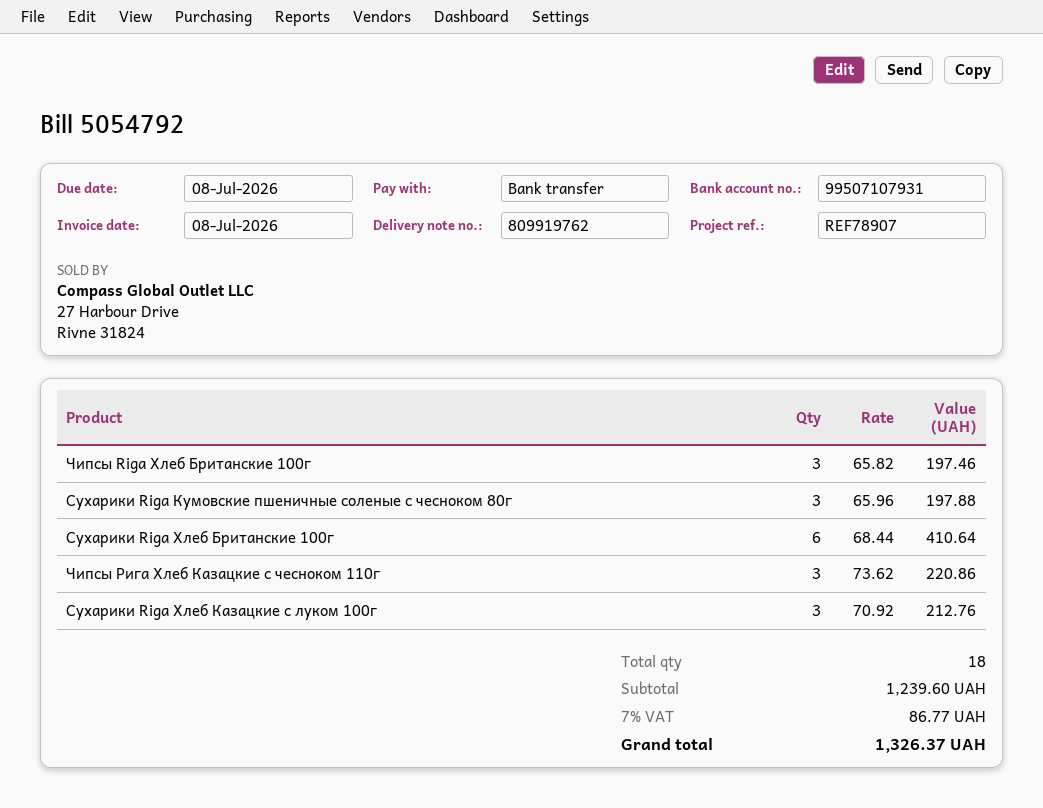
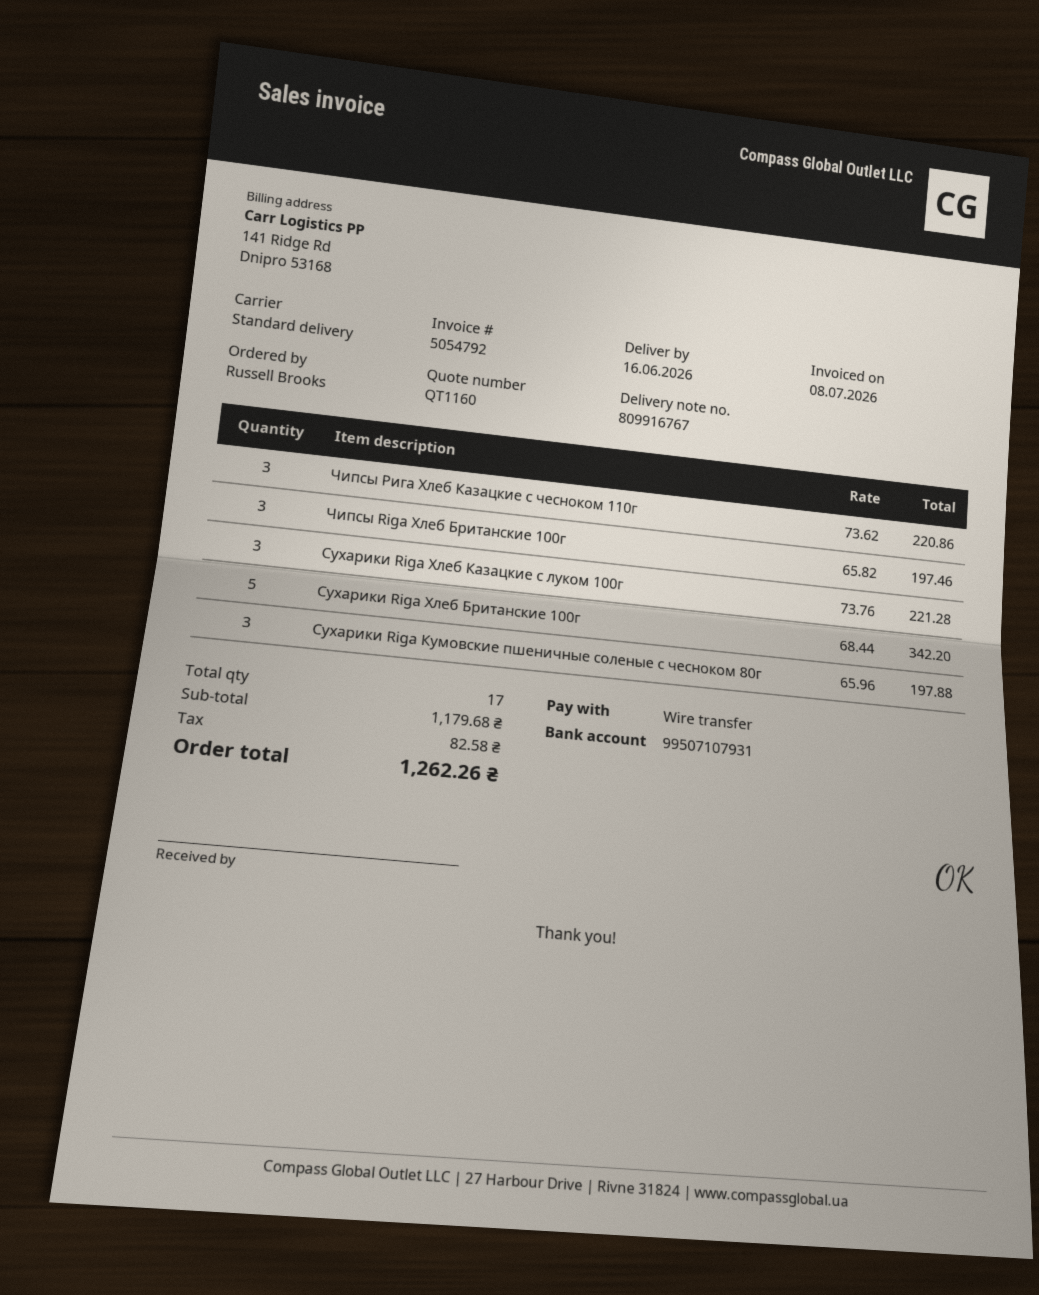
delivery note number: 809919762 -> 809916767
Сухарики Riga Хлеб Британские 100г: 6 x 68.44 = 410.64 -> 5 x 68.44 = 342.20
Cухарики Riga Хлеб Казацкие с луком 100г: 3 x 70.92 = 212.76 -> 3 x 73.76 = 221.28
total quantity: 18 -> 17
subtotal: 1239.60 -> 1179.68
tax: 86.77 -> 82.58
total: 1326.37 -> 1262.26

